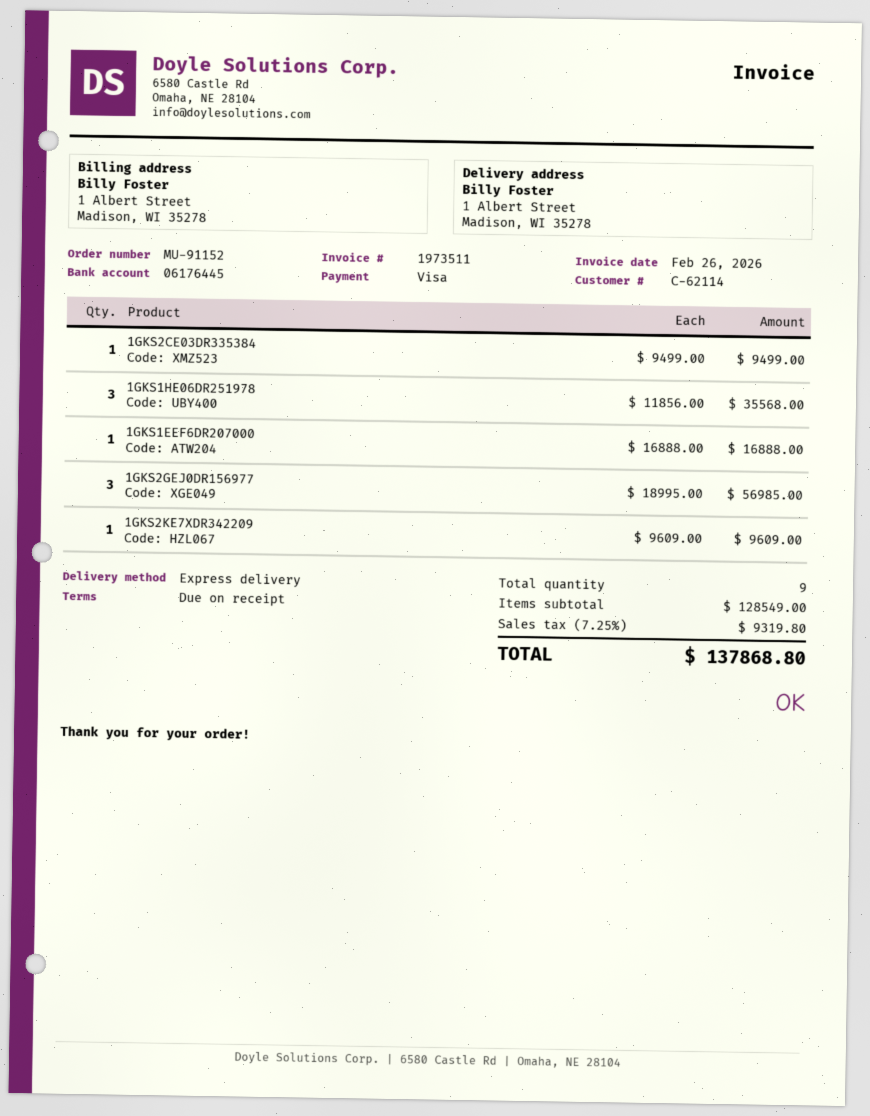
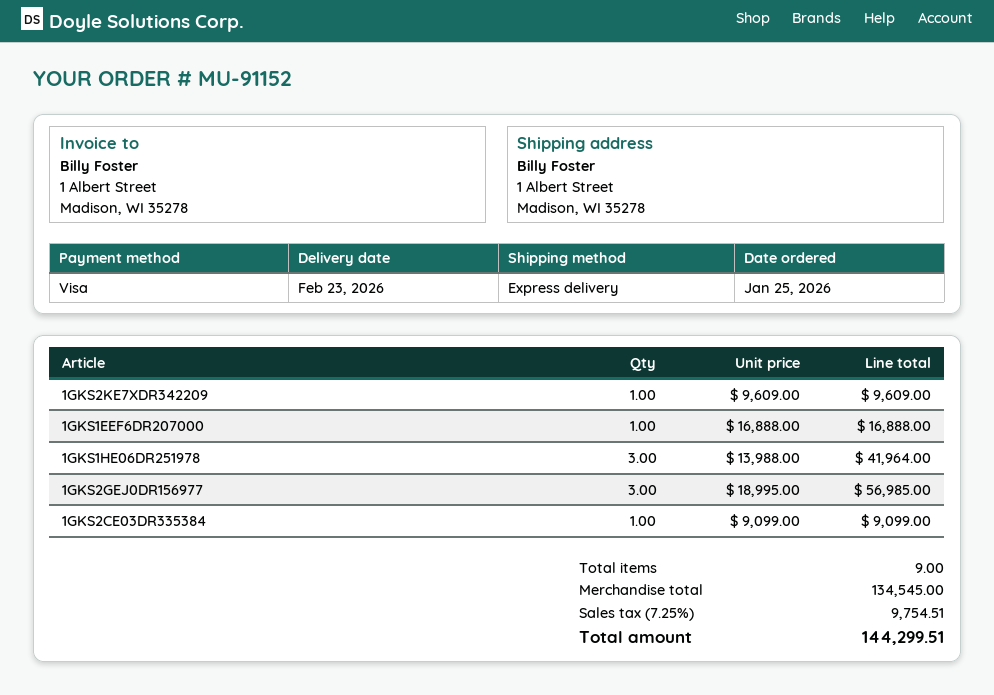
1GKS2CE03DR335384: 1 x 9499.00 = 9499.00 -> 1 x 9099.00 = 9099.00
1GKS1HE06DR251978: 3 x 11856.00 = 35568.00 -> 3 x 13988.00 = 41964.00
subtotal: 128549.00 -> 134545.00
tax: 7.25% = 9319.80 -> 7.25% = 9754.51
total: 137868.80 -> 144299.51

